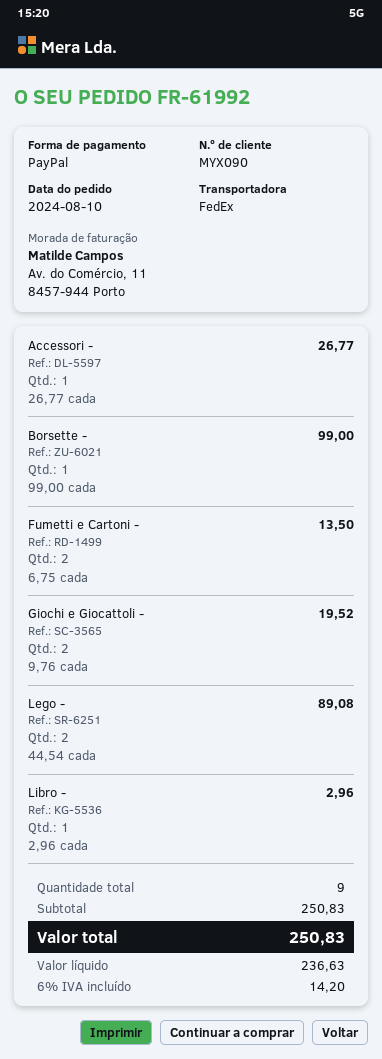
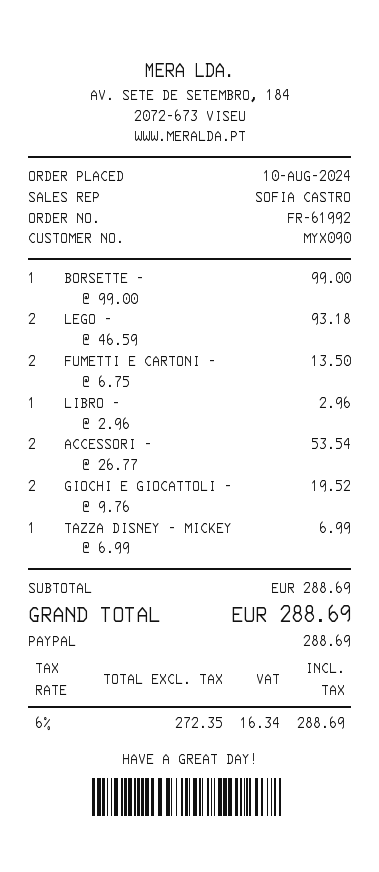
Accessori -: 1 x 26.77 = 26.77 -> 2 x 26.77 = 53.54
Lego -: 2 x 44.54 = 89.08 -> 2 x 46.59 = 93.18
TAZZA DISNEY - MICKEY: none -> 1 x 6.99 = 6.99
subtotal: 250.83 -> 288.69
net: 236.63 -> 272.35
tax: 6% = 14.20 -> 6% = 16.34
total: 250.83 -> 288.69

